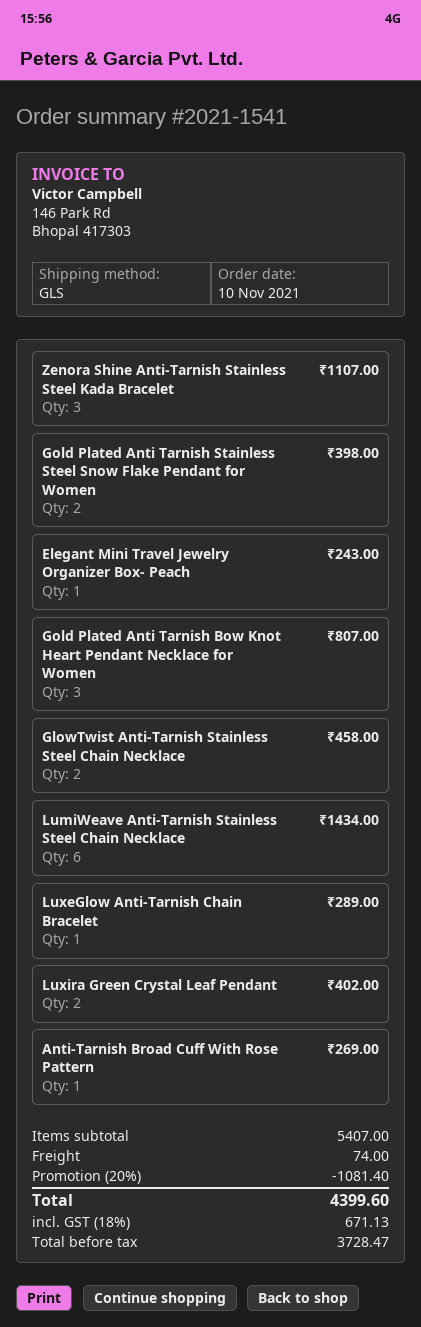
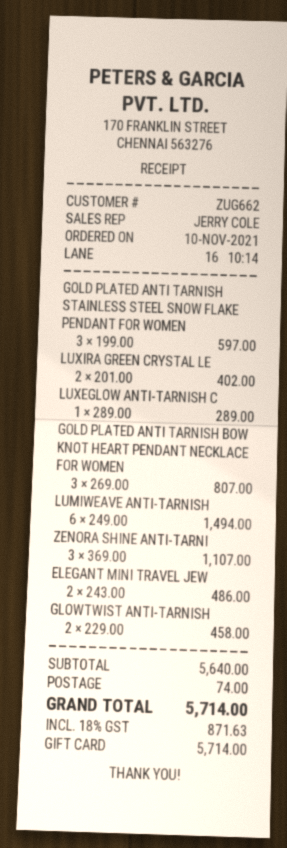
Gold Plated Anti Tarnish Stainless Steel Snow Flake Pendant for Women: 2 for 398.00 -> 3 for 597.00
Elegant Mini Travel Jewelry Organizer Box- Peach: 1 for 243.00 -> 2 for 486.00
LumiWeave Anti-Tarnish Stainless Steel Chain Necklace: 6 for 1434.00 -> 6 for 1494.00
Anti-Tarnish Broad Cuff With Rose Pattern: 1 for 269.00 -> none
subtotal: 5407.00 -> 5640.00
discount: 20% = 1081.40 -> none
tax: 18% = 671.13 -> 18% = 871.63
total: 4399.60 -> 5714.00

